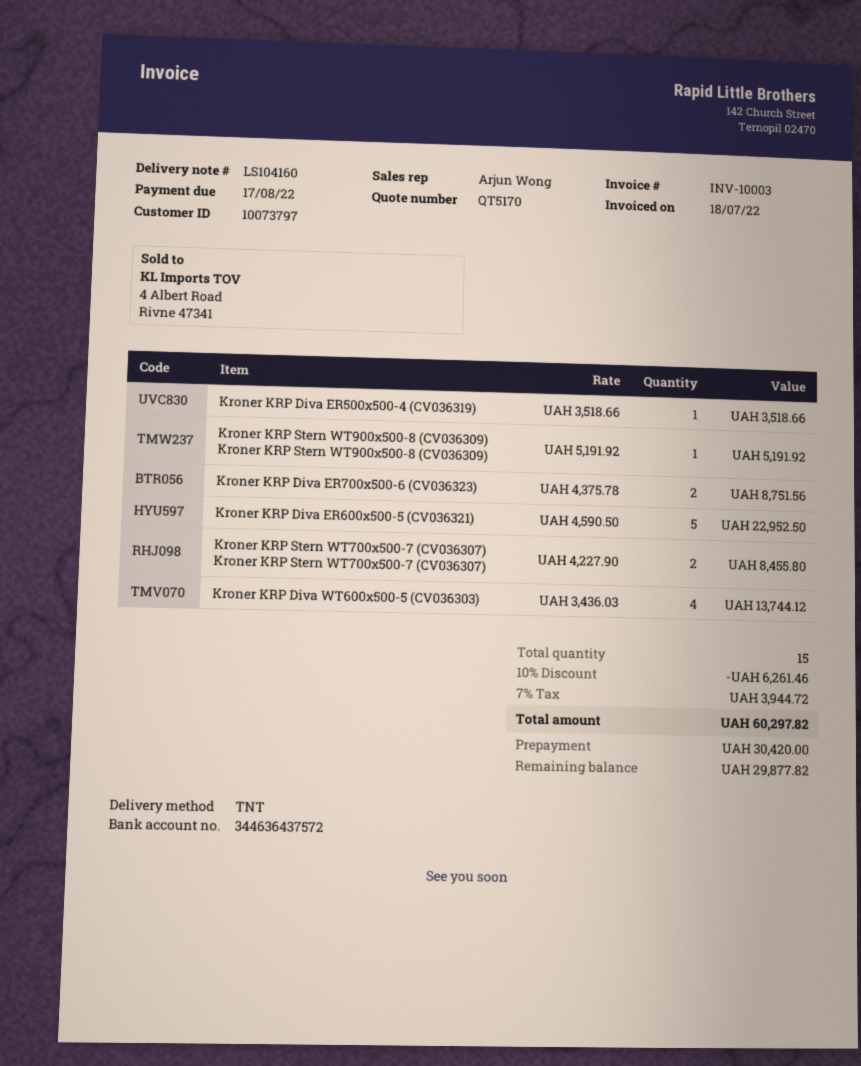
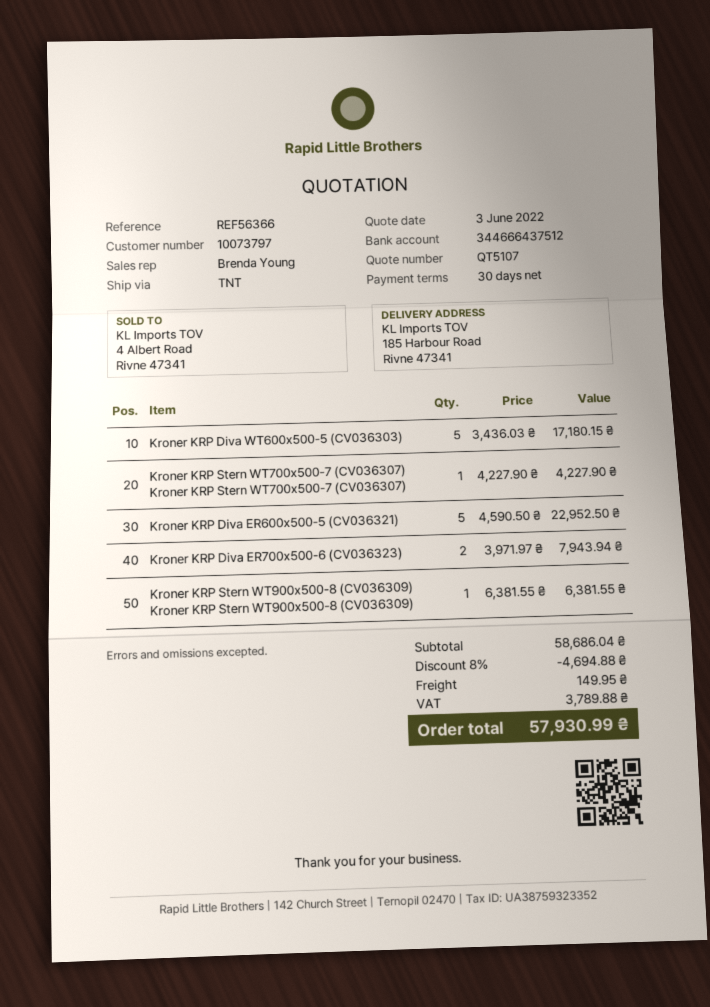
quote number: QT5170 -> QT5107
sales rep: Arjun Wong -> Brenda Young
bank account: 344636437572 -> 344666437512
Kroner KRP Diva ER500x500-4 (CV036319): 1 x 3518.66 = 3518.66 -> none
Kroner KRP Stern WT900x500-8 (CV036309) Kroner KRP Stern WT900x500-8 (CV036309): 1 x 5191.92 = 5191.92 -> 1 x 6381.55 = 6381.55
Kroner KRP Diva ER700x500-6 (CV036323): 2 x 4375.78 = 8751.56 -> 2 x 3971.97 = 7943.94
Kroner KRP Stern WT700x500-7 (CV036307) Kroner KRP Stern WT700x500-7 (CV036307): 2 x 4227.90 = 8455.80 -> 1 x 4227.90 = 4227.90
Kroner KRP Diva WT600x500-5 (CV036303): 4 x 3436.03 = 13744.12 -> 5 x 3436.03 = 17180.15
discount: 10% = 6261.46 -> 8% = 4694.88
shipping: none -> 149.95
tax: 3944.72 -> 3789.88
total: 60297.82 -> 57930.99

